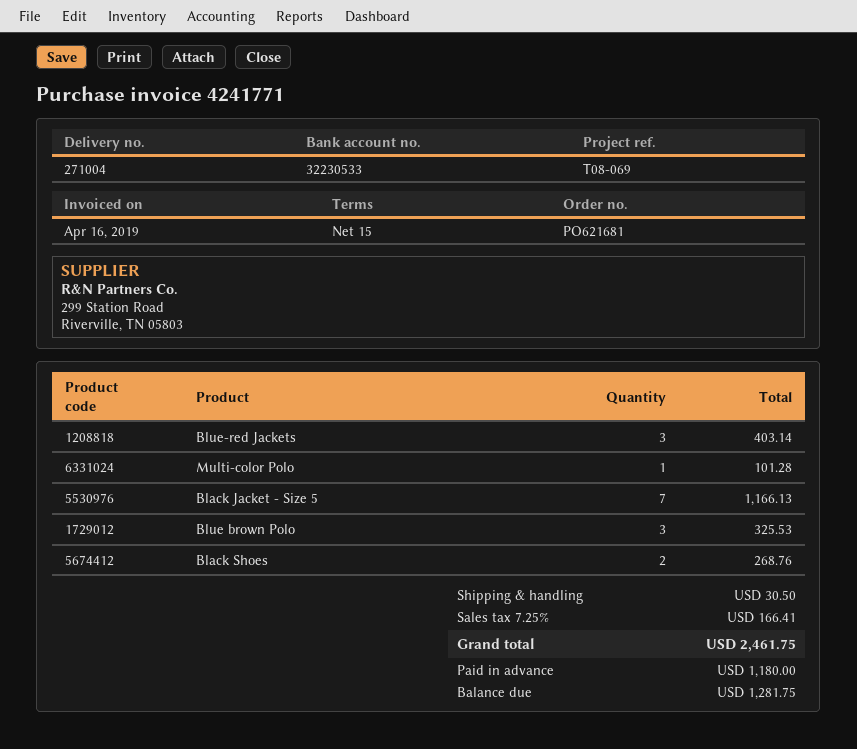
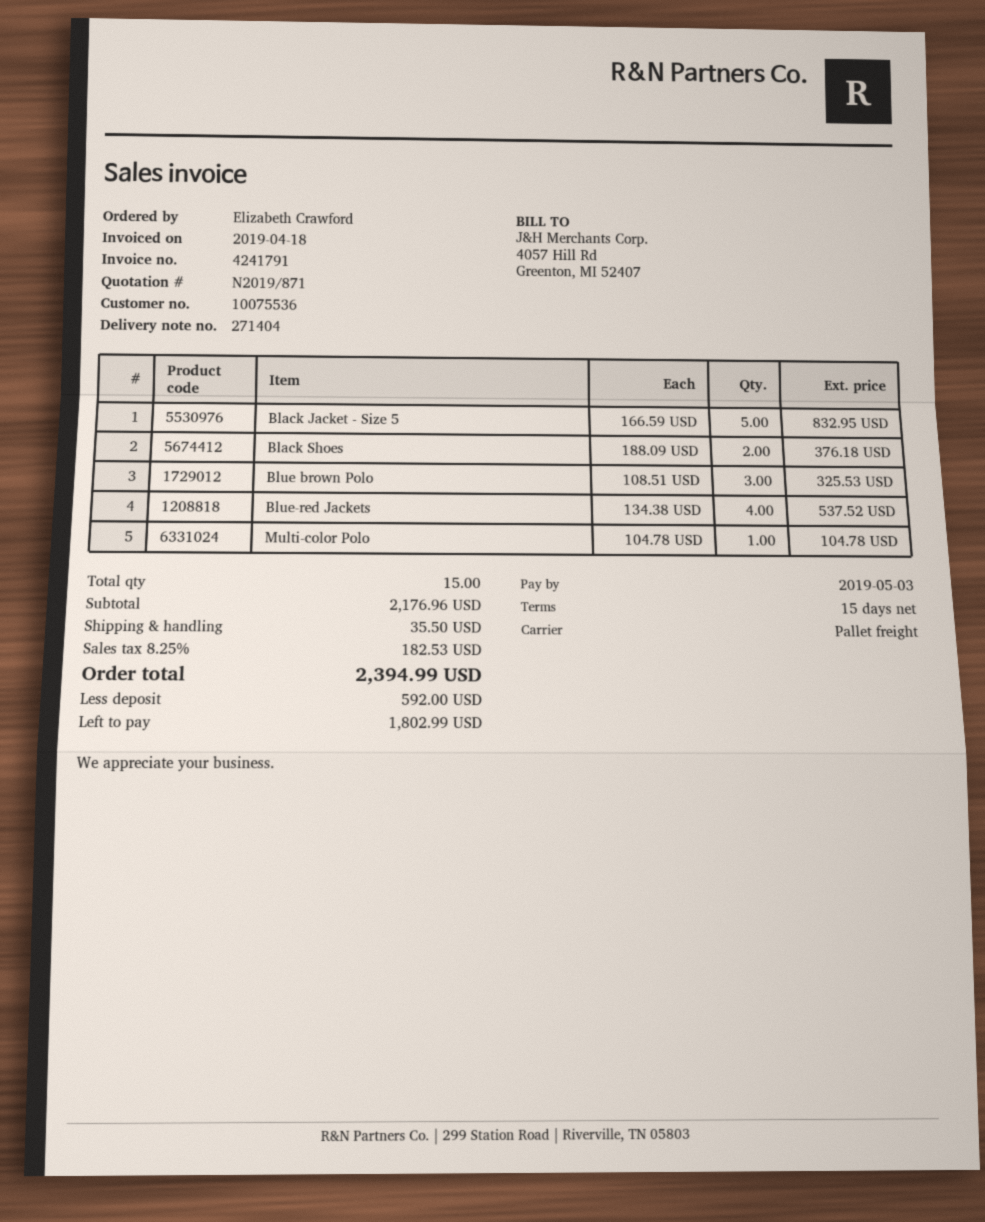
delivery note number: 271004 -> 271404
invoice number: 4241771 -> 4241791
invoice date: 2019-04-16 -> 2019-04-18
Blue-red Jackets: 3 for 403.14 -> 4 for 537.52
Multi-color Polo: 1 for 101.28 -> 1 for 104.78
Black Jacket - Size 5: 7 for 1166.13 -> 5 for 832.95
Black Shoes: 2 for 268.76 -> 2 for 376.18
shipping: 30.50 -> 35.50
tax: 7.25% = 166.41 -> 8.25% = 182.53
total: 2461.75 -> 2394.99
deposit: 1180.00 -> 592.00
balance: 1281.75 -> 1802.99

